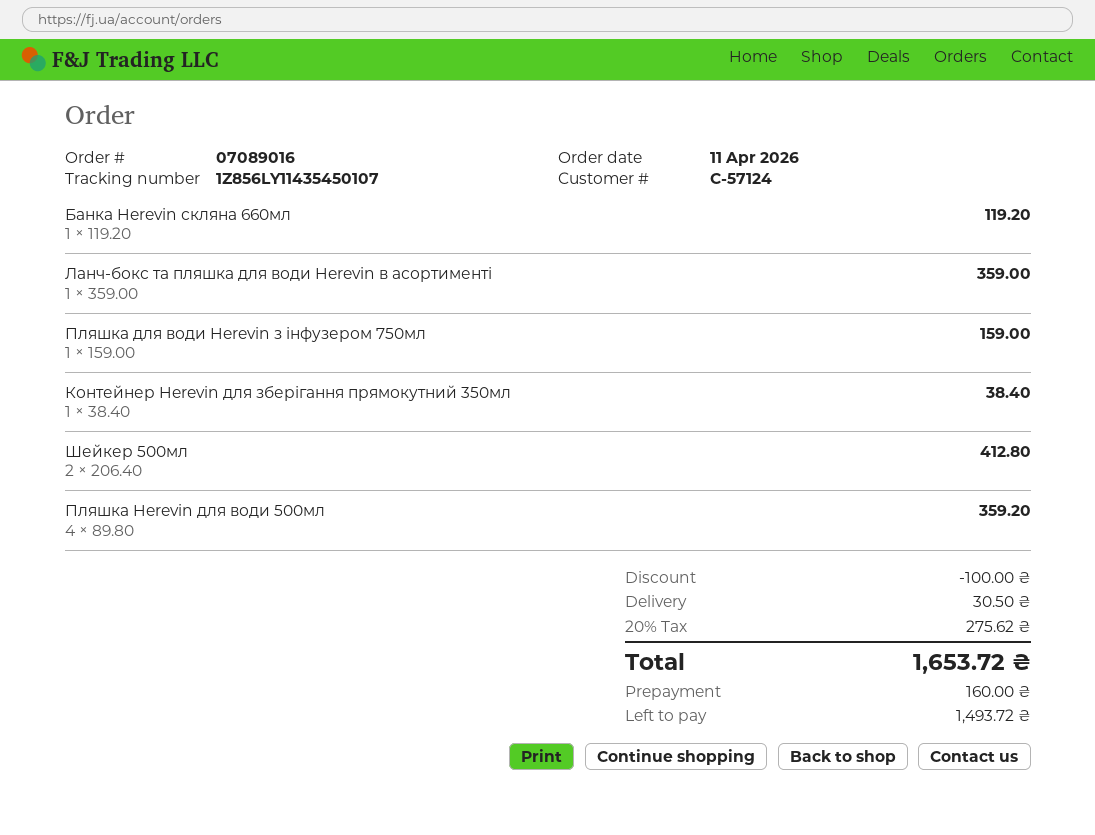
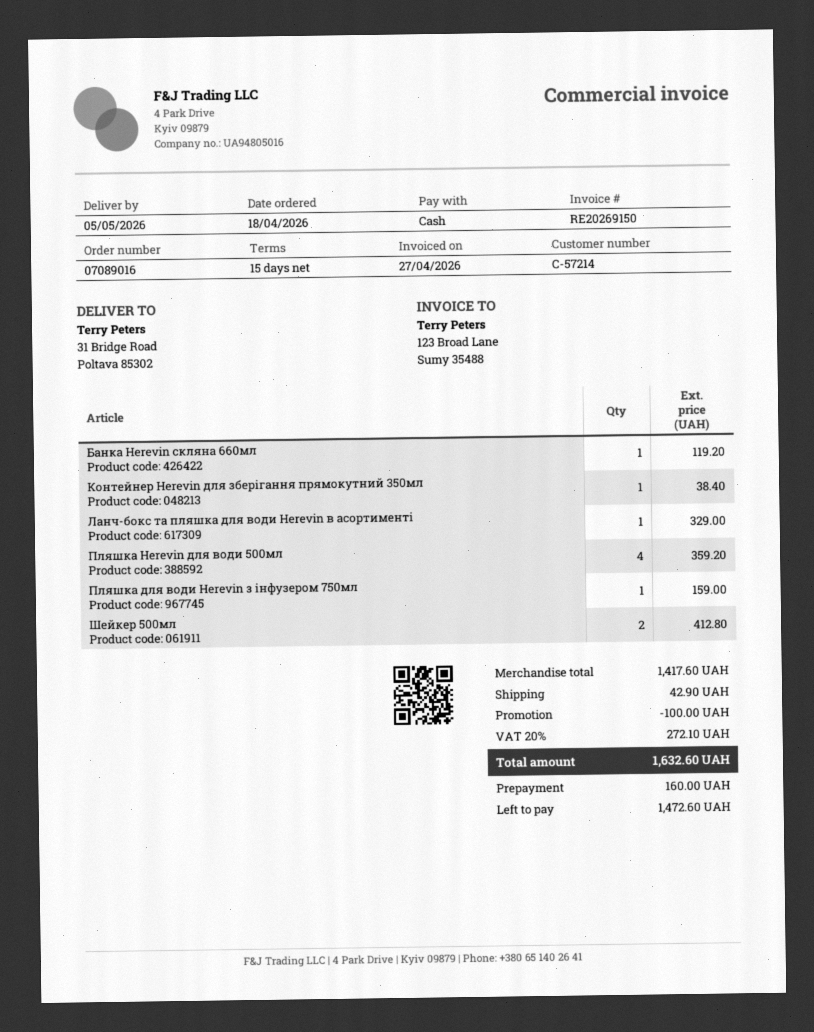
order date: 2026-04-11 -> 2026-04-18
customer number: C-57124 -> C-57214
Ланч-бокс та пляшка для води Herevin в асортименті: 1 for 359.00 -> 1 for 329.00
shipping: 30.50 -> 42.90
tax: 20% = 275.62 -> 20% = 272.10
total: 1653.72 -> 1632.60
balance: 1493.72 -> 1472.60

